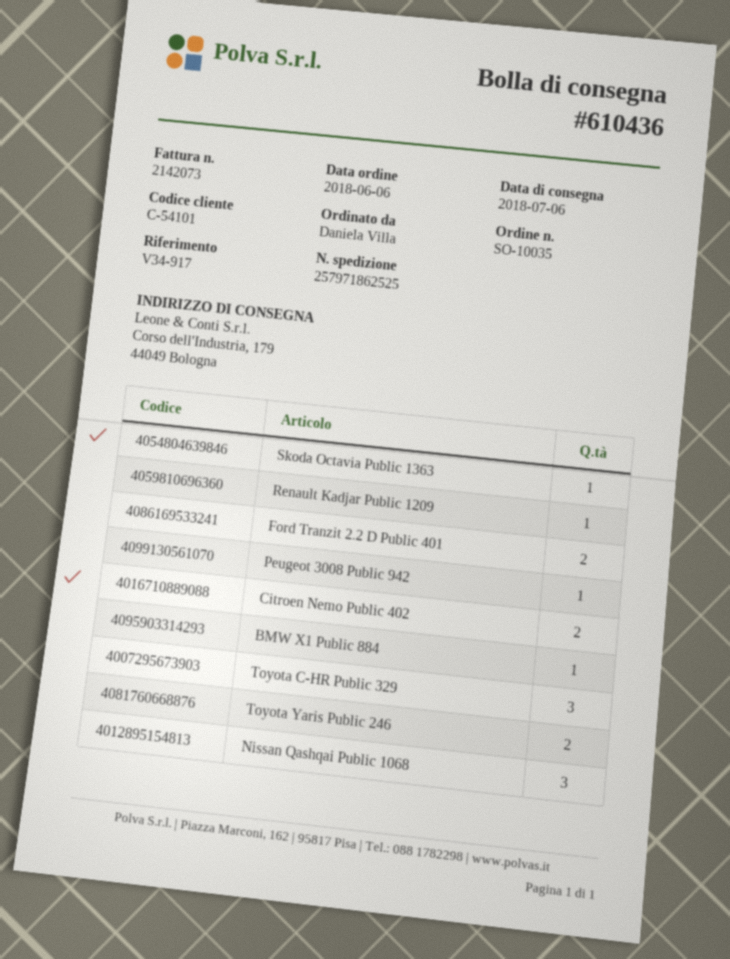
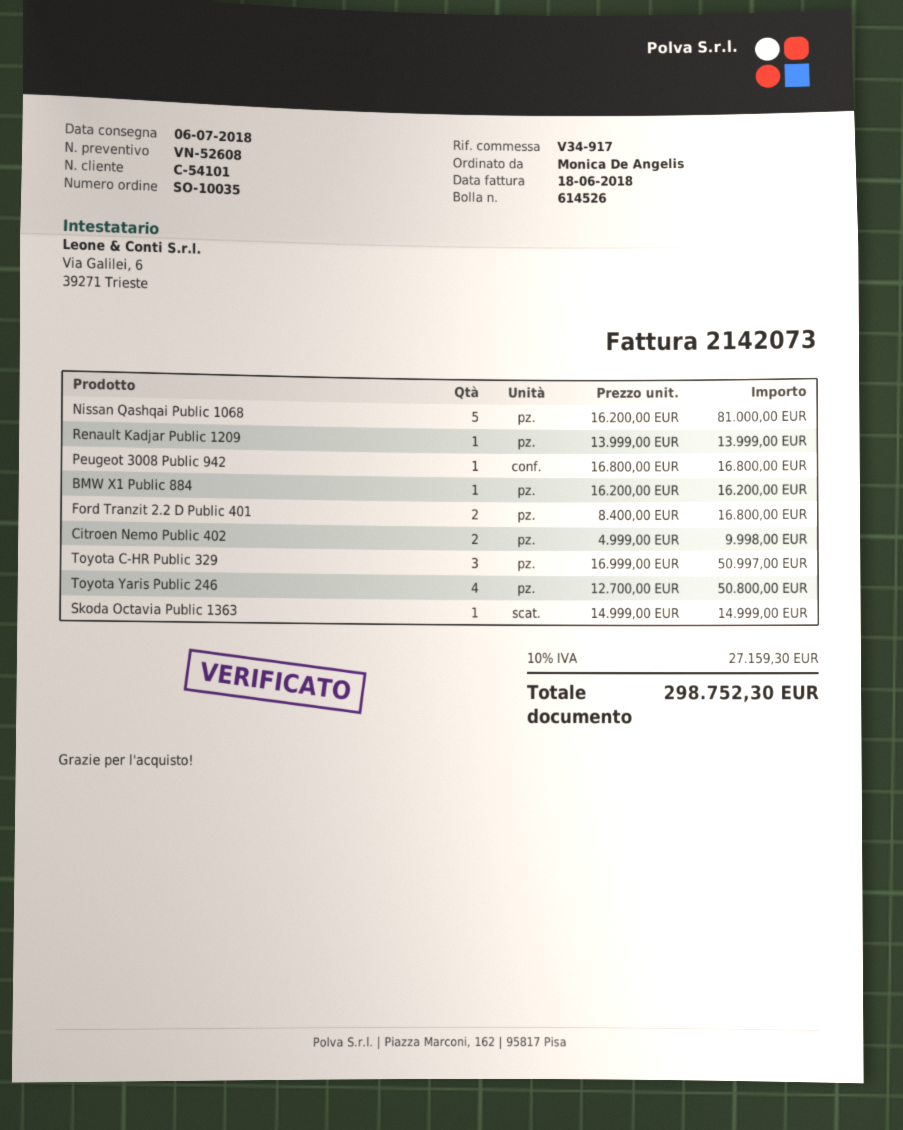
delivery note number: 610436 -> 614526
ordered by: Daniela Villa -> Monica De Angelis
Toyota Yaris Public 246: 2 -> 4
Nissan Qashqai Public 1068: 3 -> 5

